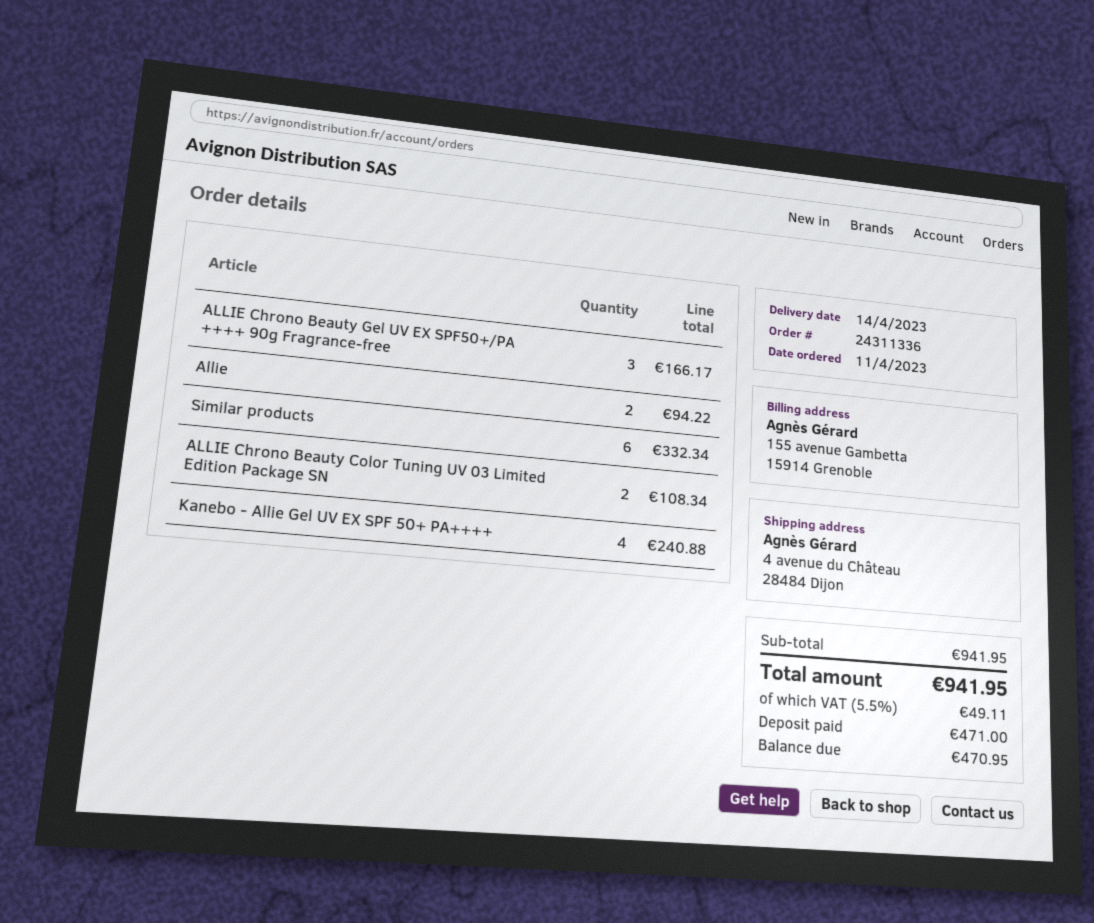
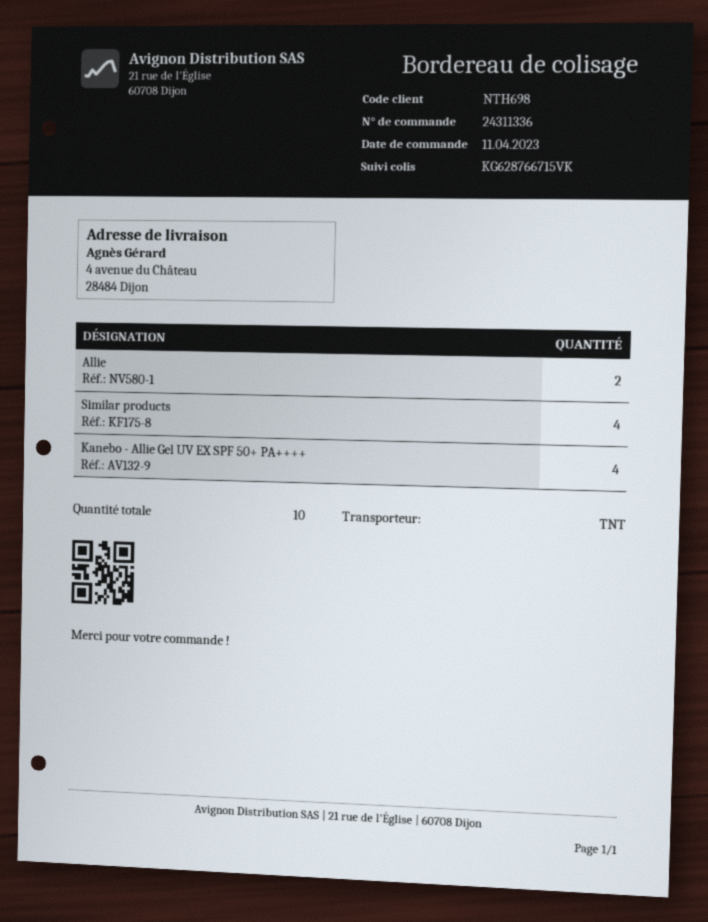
ALLIE Chrono Beauty Gel UV EX SPF50+/PA ++++ 90g Fragrance-free: 3 -> none
Similar products: 6 -> 4
ALLIE Chrono Beauty Color Tuning UV 03 Limited Edition Package SN: 2 -> none

